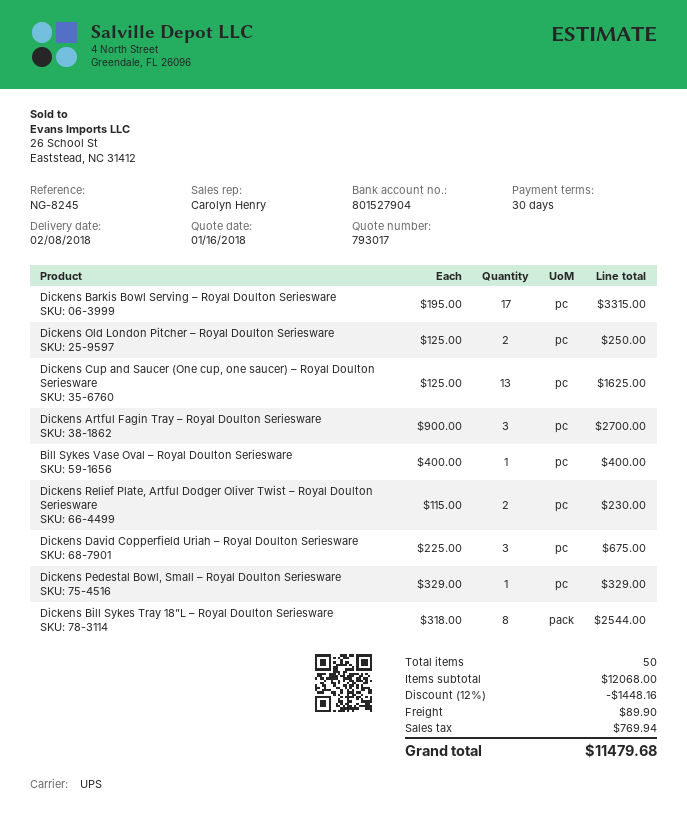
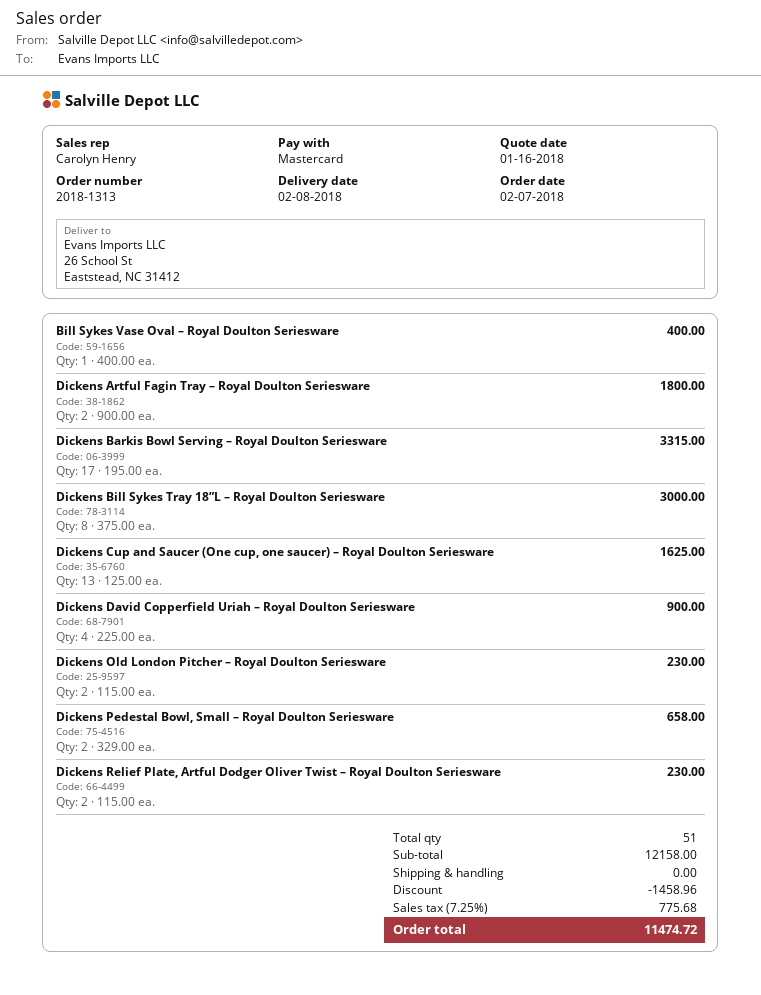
Dickens Old London Pitcher – Royal Doulton Seriesware: 2 x 125.00 = 250.00 -> 2 x 115.00 = 230.00
Dickens Artful Fagin Tray – Royal Doulton Seriesware: 3 x 900.00 = 2700.00 -> 2 x 900.00 = 1800.00
Dickens David Copperfield Uriah – Royal Doulton Seriesware: 3 x 225.00 = 675.00 -> 4 x 225.00 = 900.00
Dickens Pedestal Bowl, Small – Royal Doulton Seriesware: 1 x 329.00 = 329.00 -> 2 x 329.00 = 658.00
Dickens Bill Sykes Tray 18”L – Royal Doulton Seriesware: 8 x 318.00 = 2544.00 -> 8 x 375.00 = 3000.00
total quantity: 50 -> 51
subtotal: 12068.00 -> 12158.00
discount: 1448.16 -> 1458.96
shipping: 89.90 -> 0.00
tax: 769.94 -> 775.68
total: 11479.68 -> 11474.72

